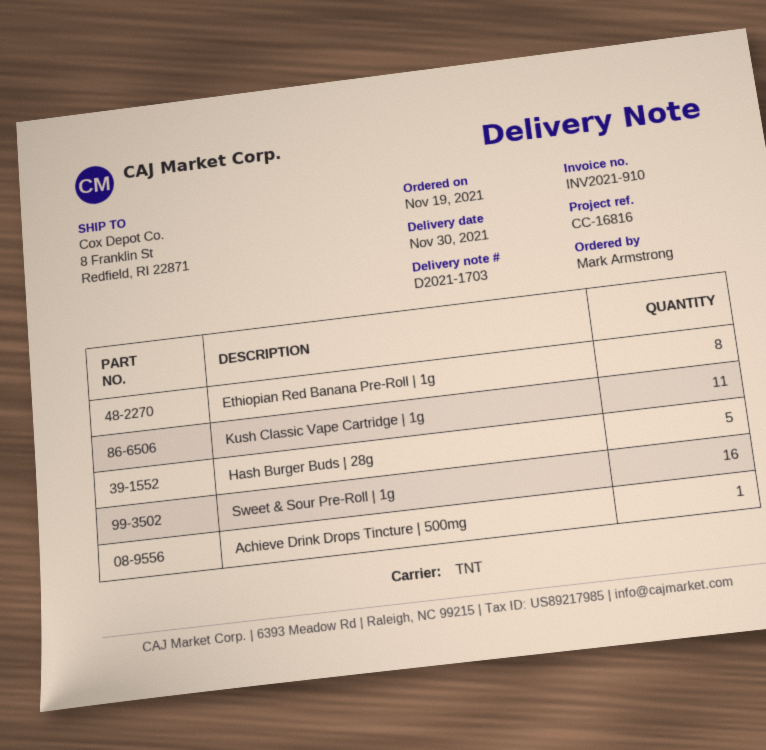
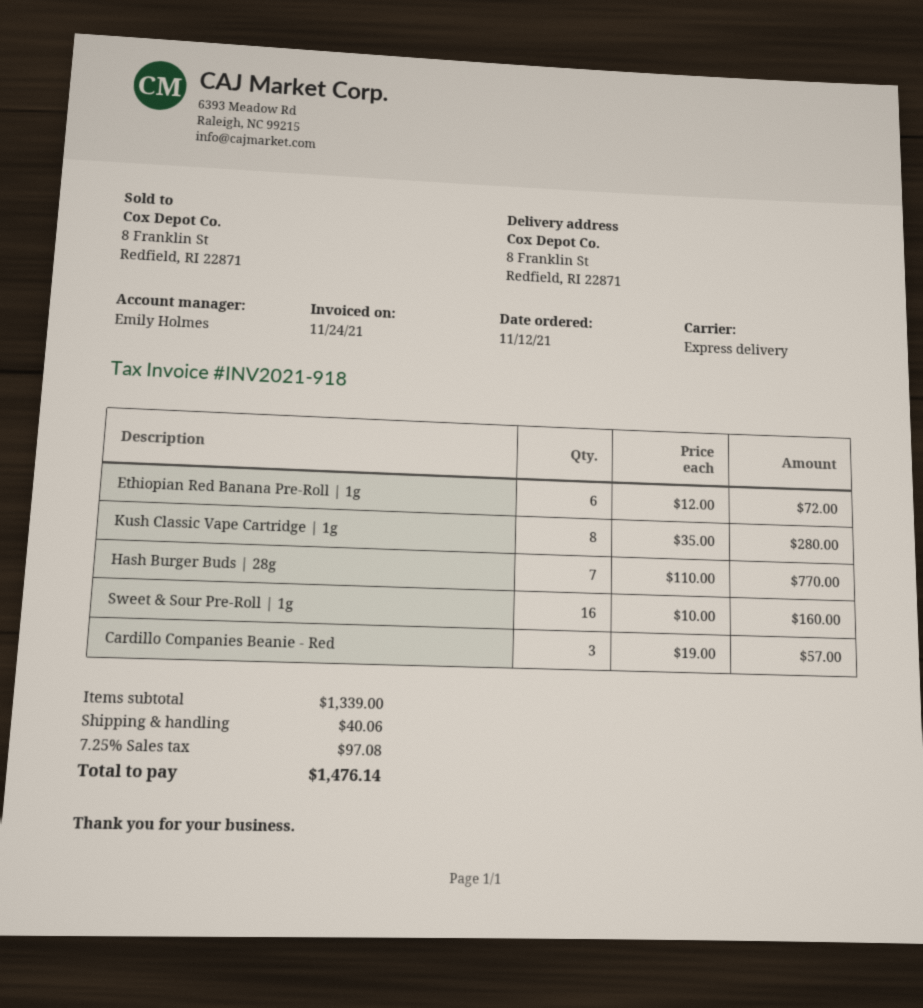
order date: 2021-11-19 -> 2021-11-12
invoice number: INV2021-910 -> INV2021-918
shipping method: TNT -> express
Ethiopian Red Banana Pre-Roll | 1g: 8 -> 6
Kush Classic Vape Cartridge | 1g: 11 -> 8
Hash Burger Buds | 28g: 5 -> 7
Achieve Drink Drops Tincture | 500mg: 1 -> none
Cardillo Companies Beanie - Red: none -> 3

